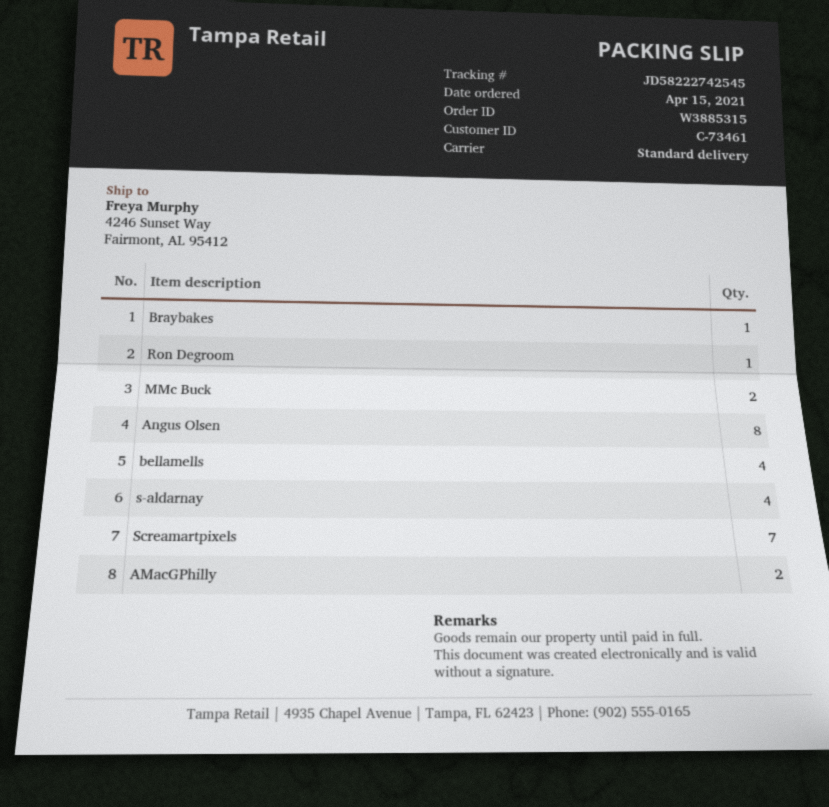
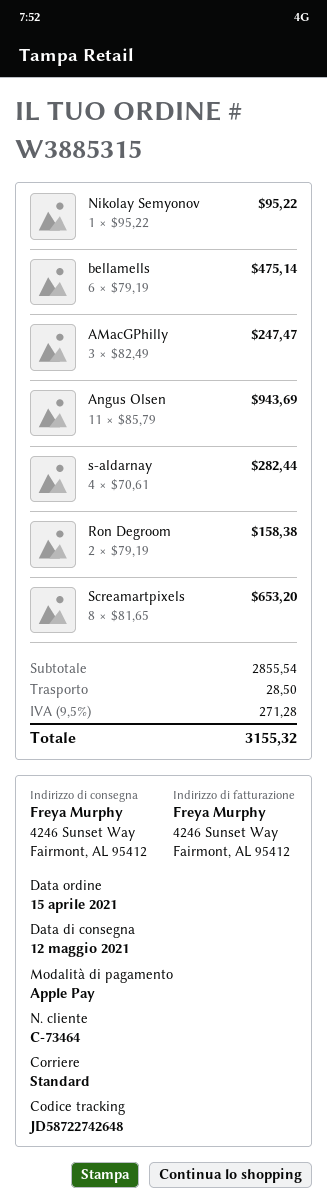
customer number: C-73461 -> C-73464
tracking number: JD58222742545 -> JD58722742648
Braybakes: 1 -> none
Ron Degroom: 1 -> 2
MMc Buck: 2 -> none
Angus Olsen: 8 -> 11
bellamells: 4 -> 6
Screamartpixels: 7 -> 8
AMacGPhilly: 2 -> 3
Nikolay Semyonov: none -> 1

